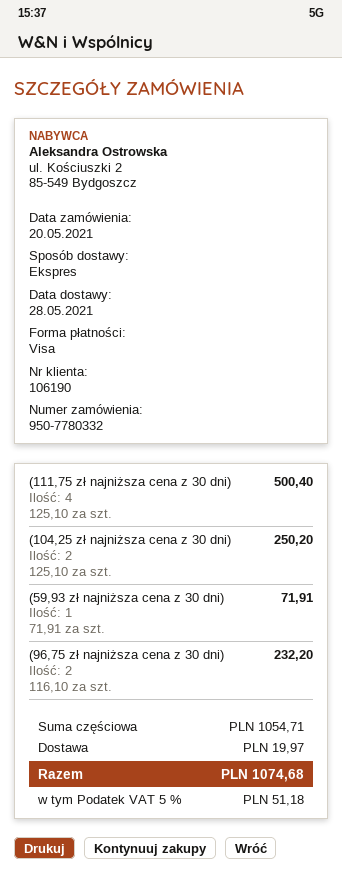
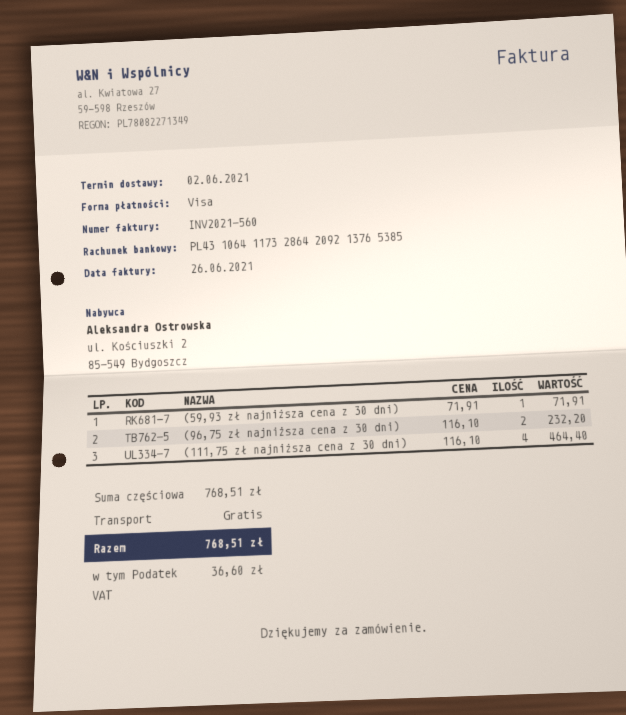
delivery date: 2021-05-28 -> 2021-06-02
(111,75 zł najniższa cena z 30 dni): 4 x 125.10 = 500.40 -> 4 x 116.10 = 464.40
(104,25 zł najniższa cena z 30 dni): 2 x 125.10 = 250.20 -> none
subtotal: 1054.71 -> 768.51
shipping: 19.97 -> 0.00
tax: 51.18 -> 36.60
total: 1074.68 -> 768.51

